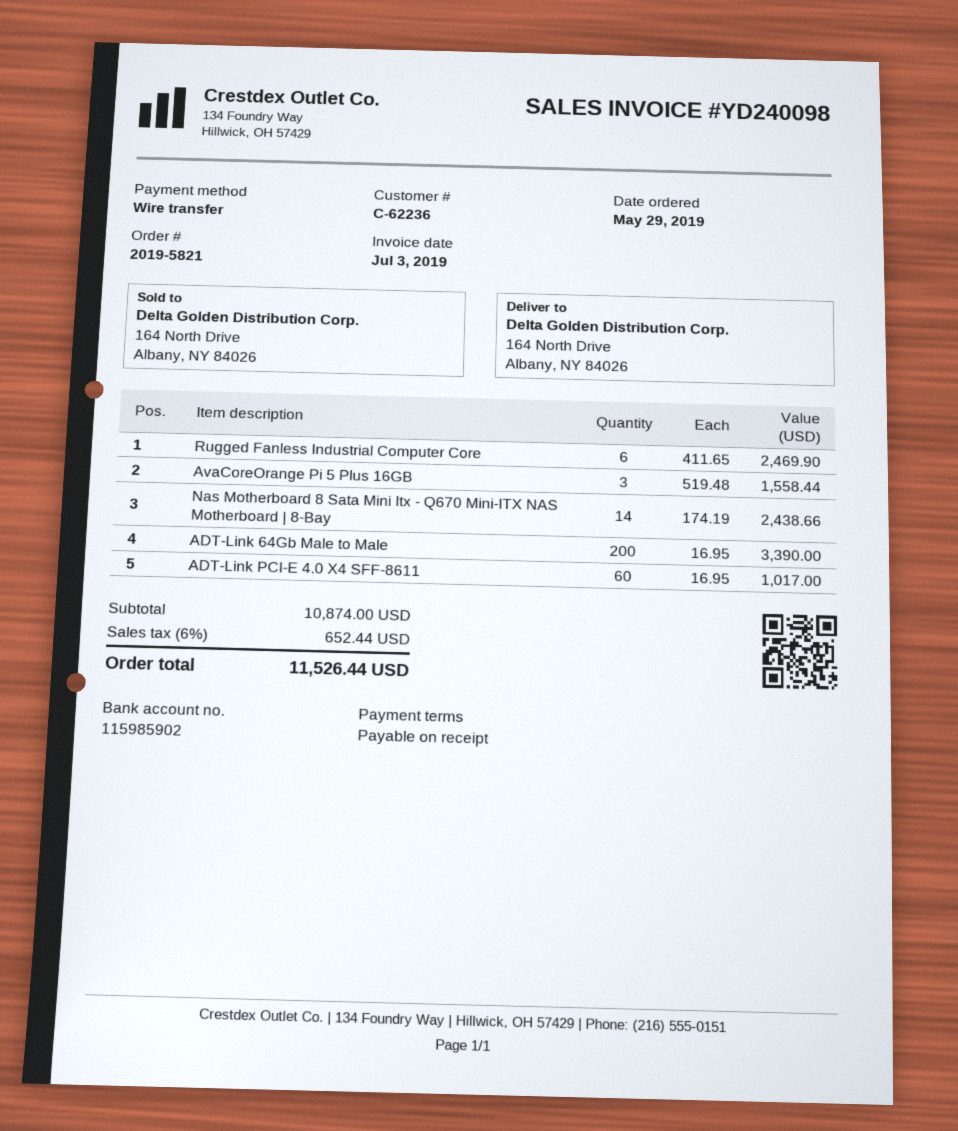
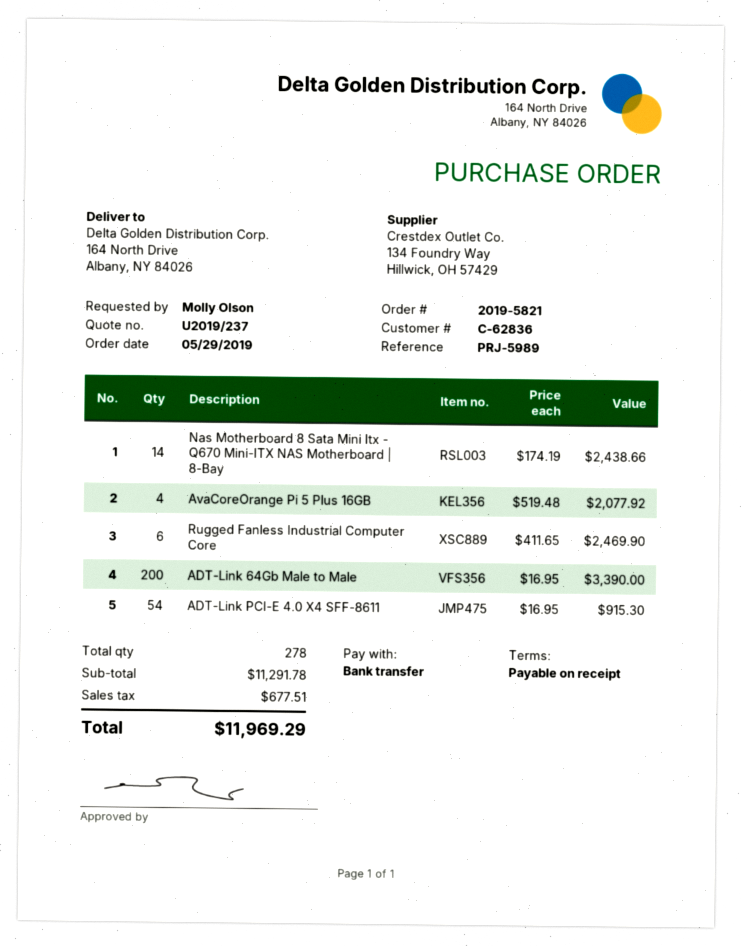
customer number: C-62236 -> C-62836
AvaCoreOrange Pi 5 Plus 16GB: 3 x 519.48 = 1558.44 -> 4 x 519.48 = 2077.92
ADT-Link PCI-E 4.0 X4 SFF-8611: 60 x 16.95 = 1017.00 -> 54 x 16.95 = 915.30
subtotal: 10874.00 -> 11291.78
tax: 652.44 -> 677.51
total: 11526.44 -> 11969.29

